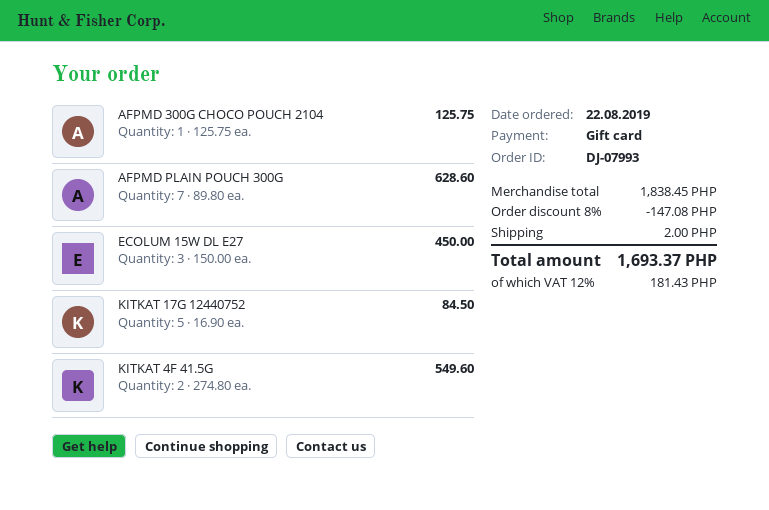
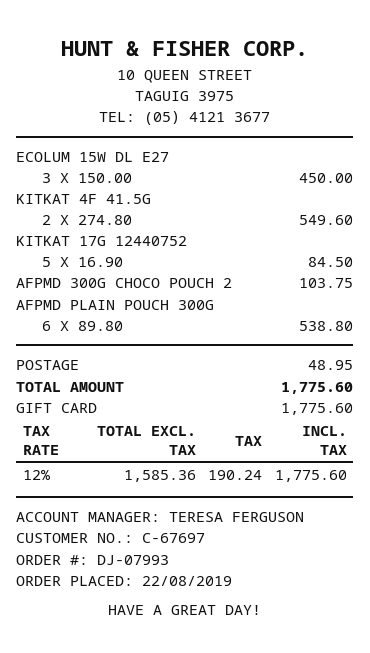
AFPMD 300G CHOCO POUCH 2104: 1 x 125.75 = 125.75 -> 1 x 103.75 = 103.75
AFPMD PLAIN POUCH 300G: 7 x 89.80 = 628.60 -> 6 x 89.80 = 538.80
discount: 8% = 147.08 -> none
shipping: 2.00 -> 48.95
tax: 12% = 181.43 -> 12% = 190.24
total: 1693.37 -> 1775.60

